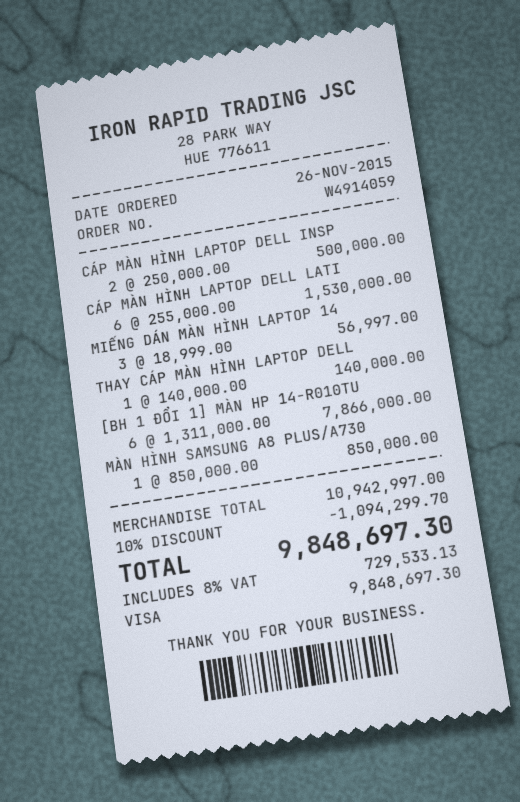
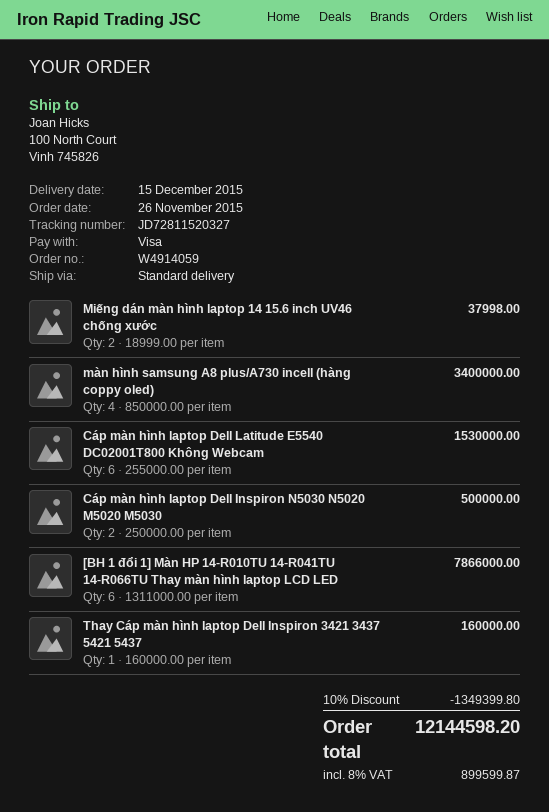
MIẾNG DÁN MÀN HÌNH LAPTOP 14: 3 x 18999.00 = 56997.00 -> 2 x 18999.00 = 37998.00
THAY CÁP MÀN HÌNH LAPTOP DELL: 1 x 140000.00 = 140000.00 -> 1 x 160000.00 = 160000.00
MÀN HÌNH SAMSUNG A8 PLUS/A730: 1 x 850000.00 = 850000.00 -> 4 x 850000.00 = 3400000.00
discount: 10% = 1094299.70 -> 10% = 1349399.80
tax: 8% = 729533.13 -> 8% = 899599.87
total: 9848697.30 -> 12144598.20

